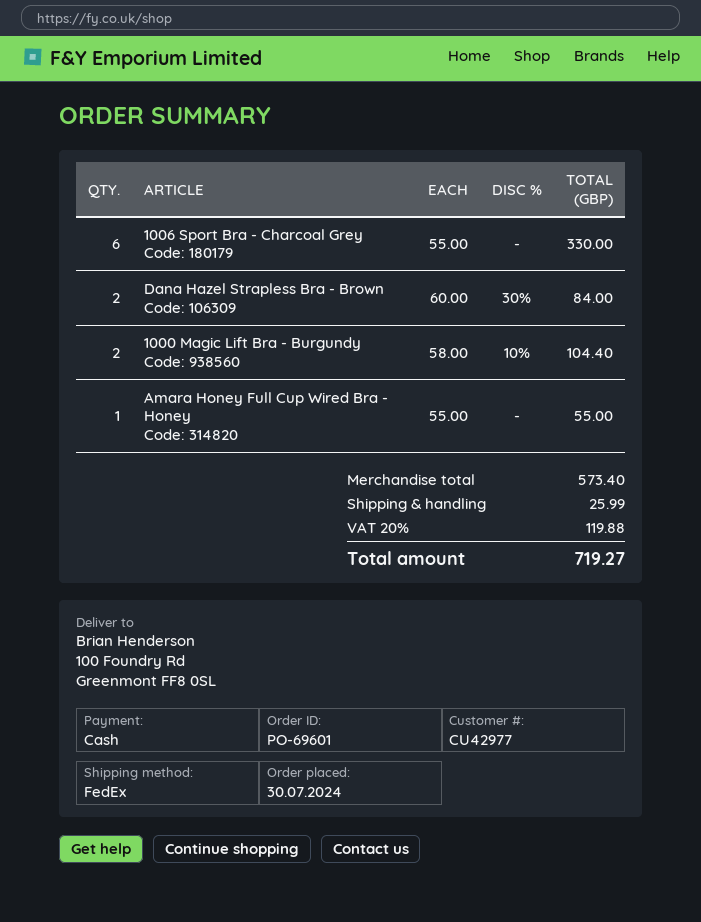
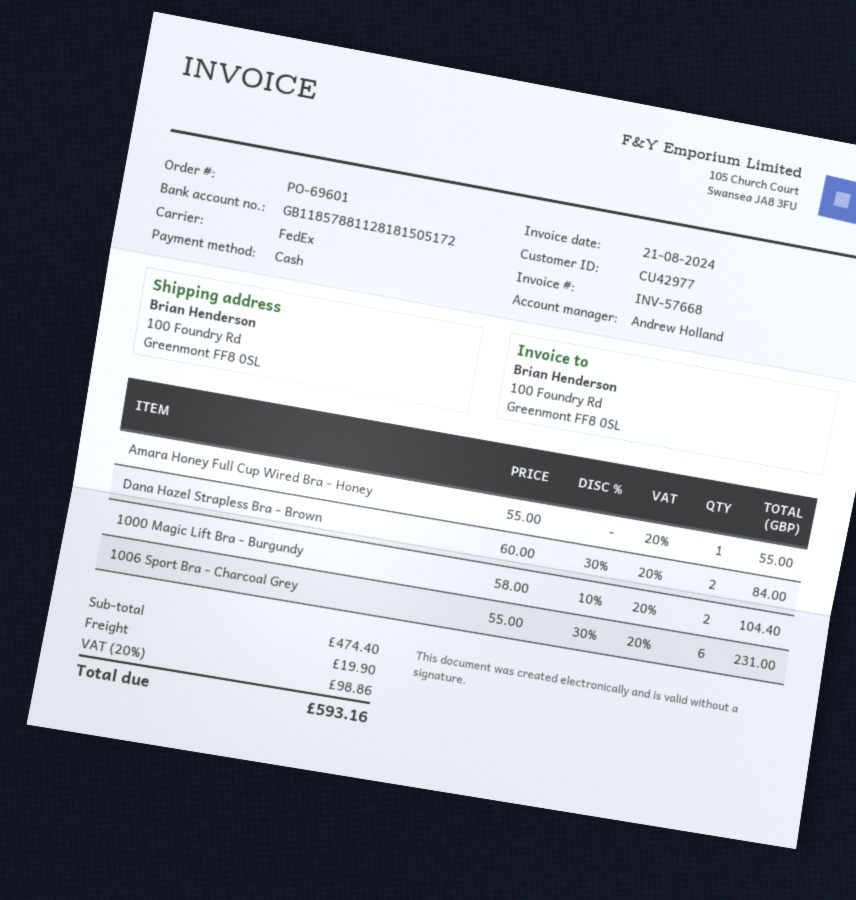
1006 Sport Bra - Charcoal Grey: 6 x 55.00 = 330.00 -> 6 x 55.00 - 30% = 231.00
subtotal: 573.40 -> 474.40
shipping: 25.99 -> 19.90
tax: 20% = 119.88 -> 20% = 98.86
total: 719.27 -> 593.16

